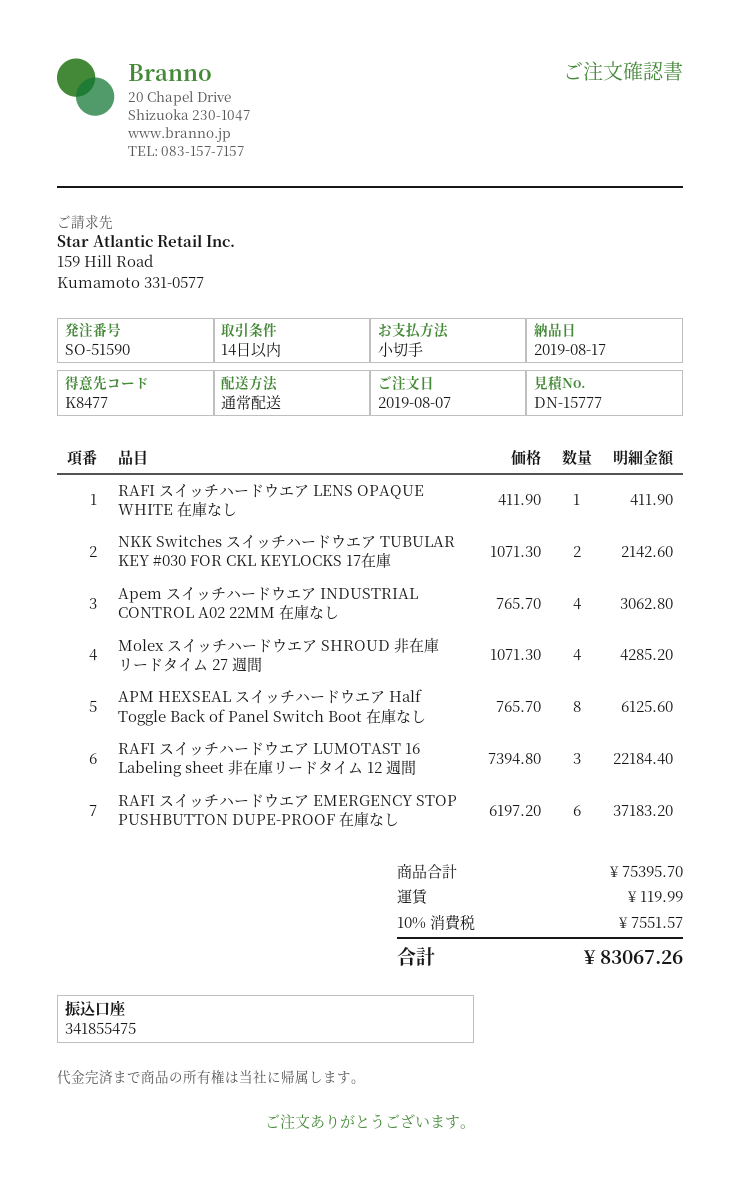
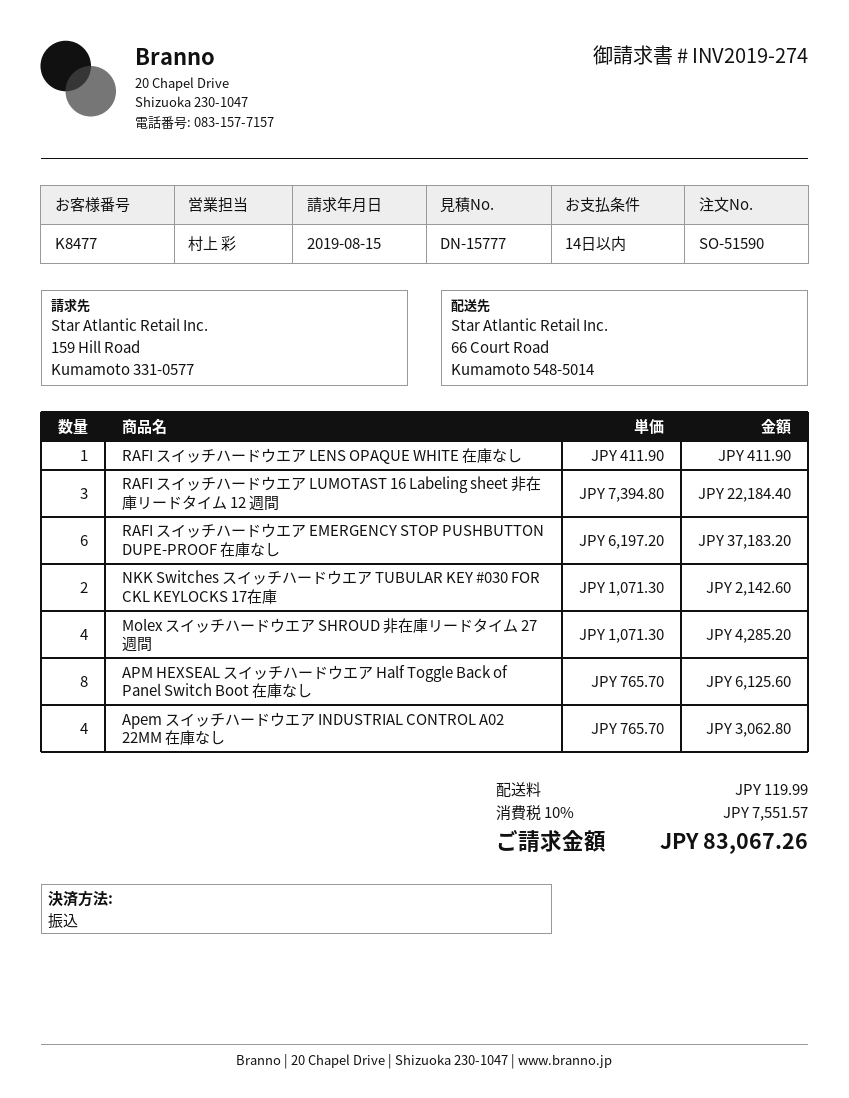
payment method: cheque -> bank transfer

